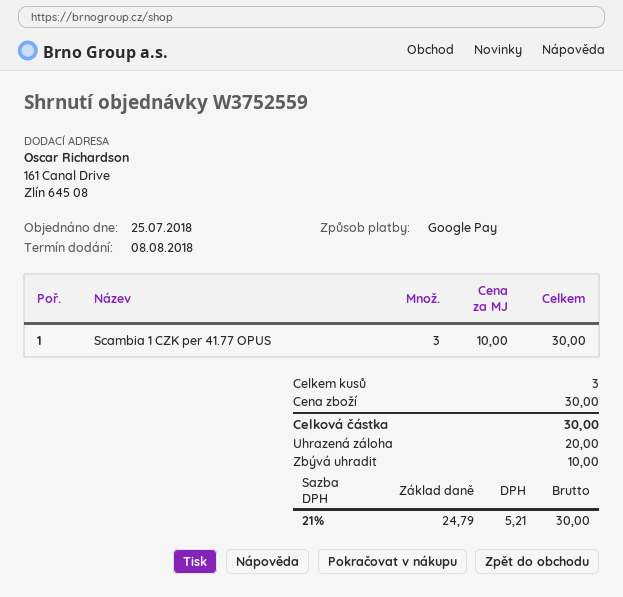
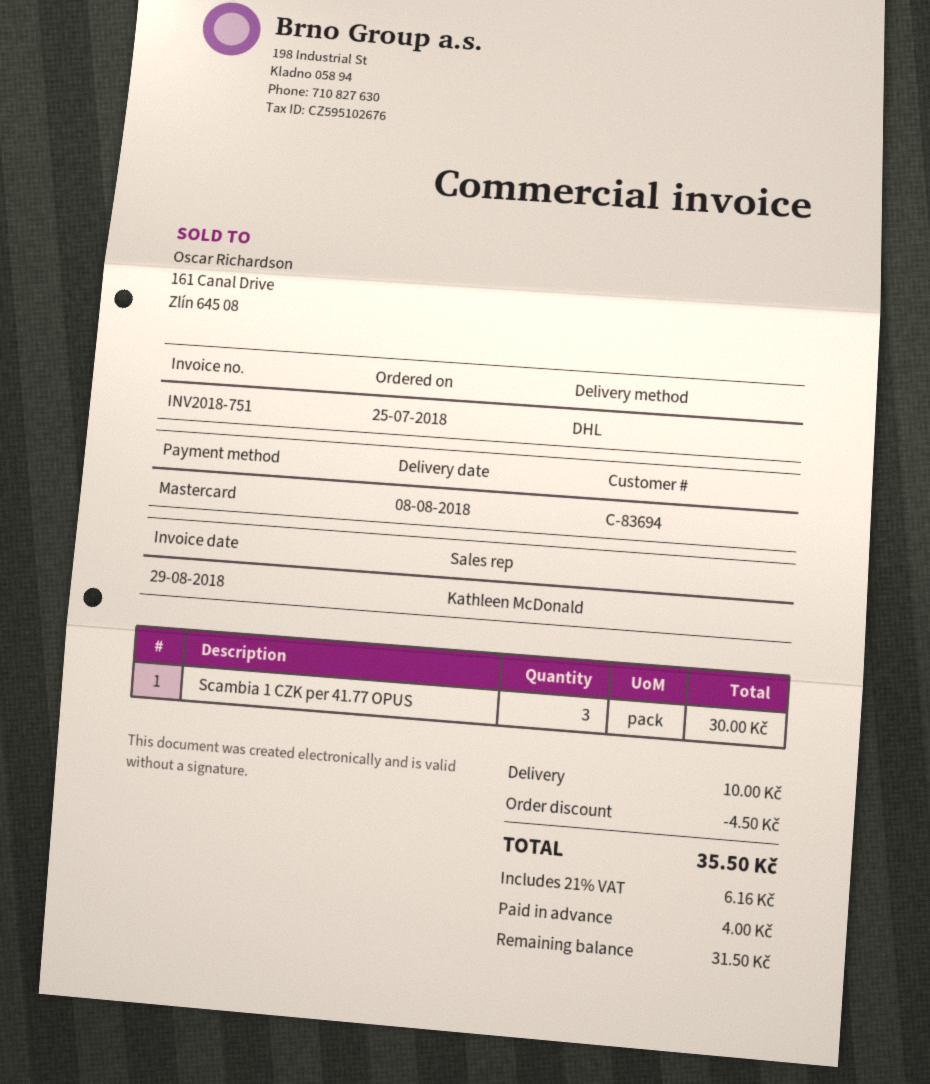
payment method: Google Pay -> Mastercard
discount: none -> 4.50
shipping: none -> 10.00
tax: 21% = 5.21 -> 21% = 6.16
total: 30.00 -> 35.50
deposit: 20.00 -> 4.00
balance: 10.00 -> 31.50

